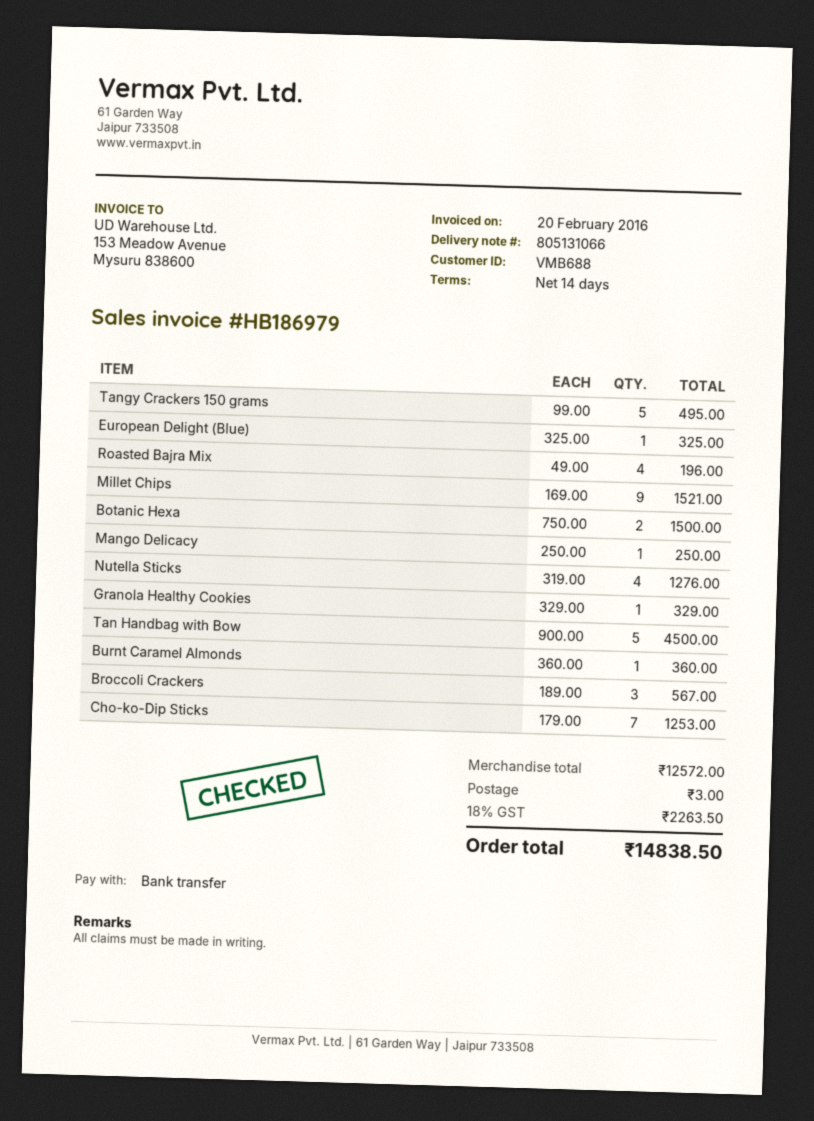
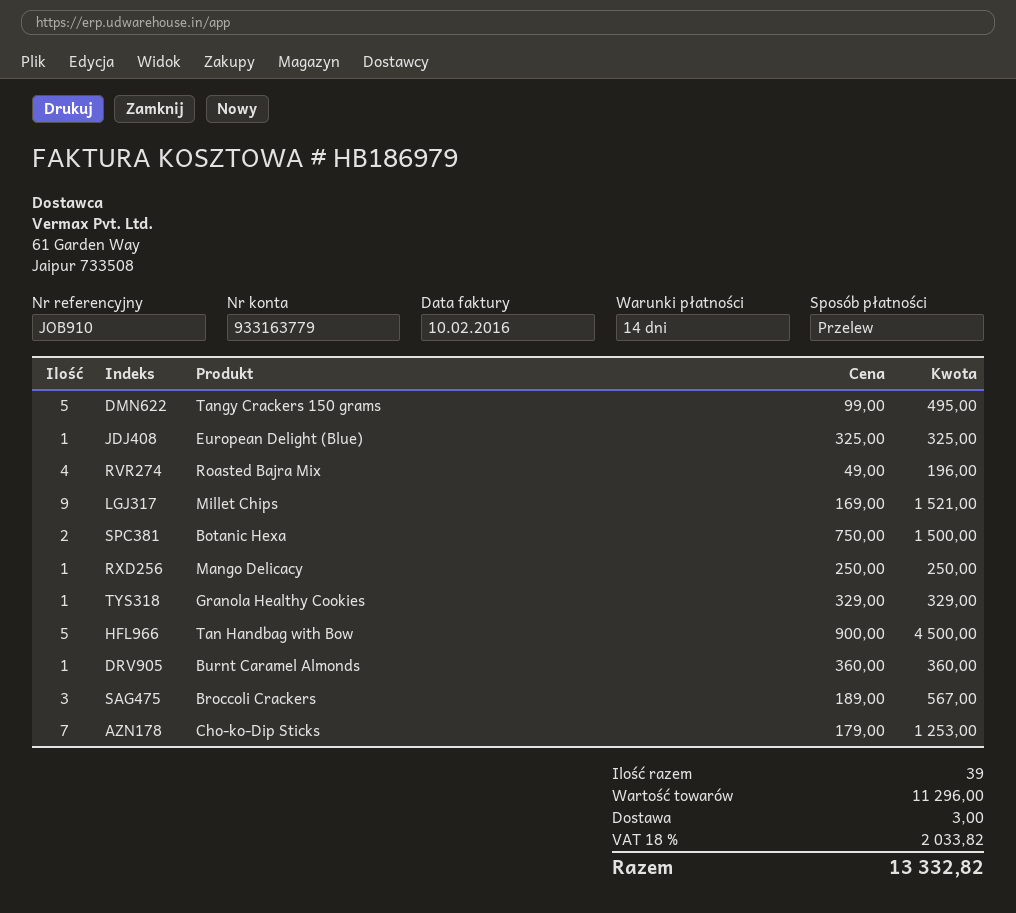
invoice date: 2016-02-20 -> 2016-02-10
Nutella Sticks: 4 x 319.00 = 1276.00 -> none
subtotal: 12572.00 -> 11296.00
tax: 18% = 2263.50 -> 18% = 2033.82
total: 14838.50 -> 13332.82

